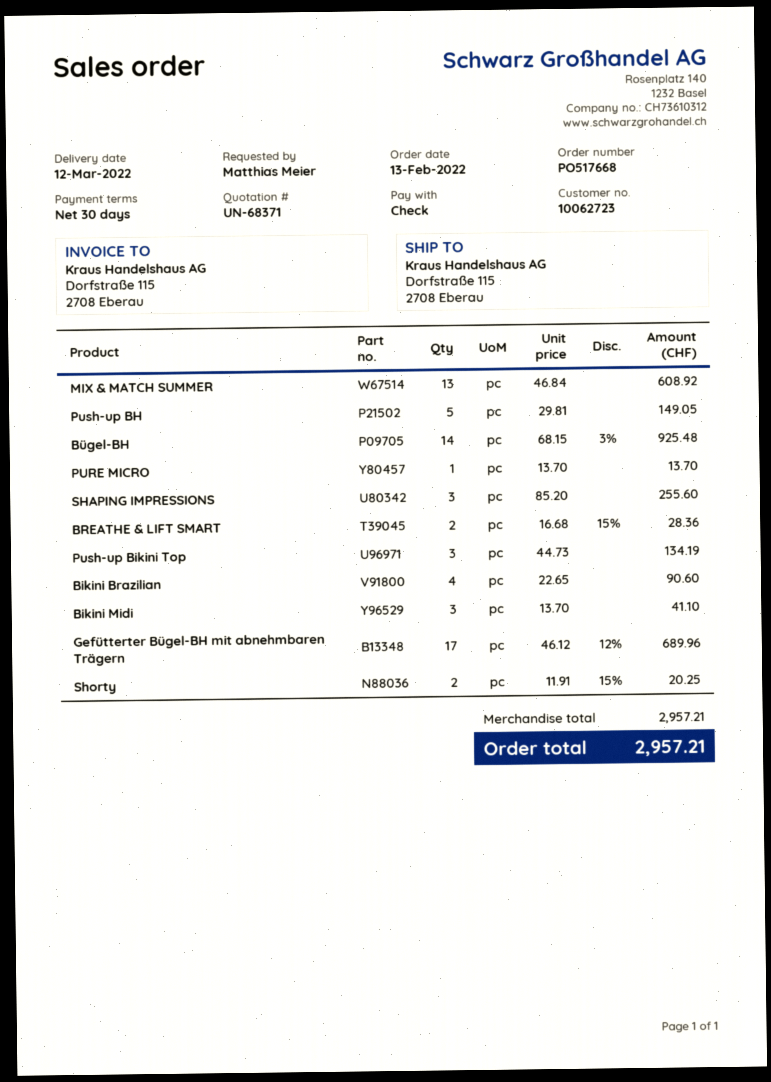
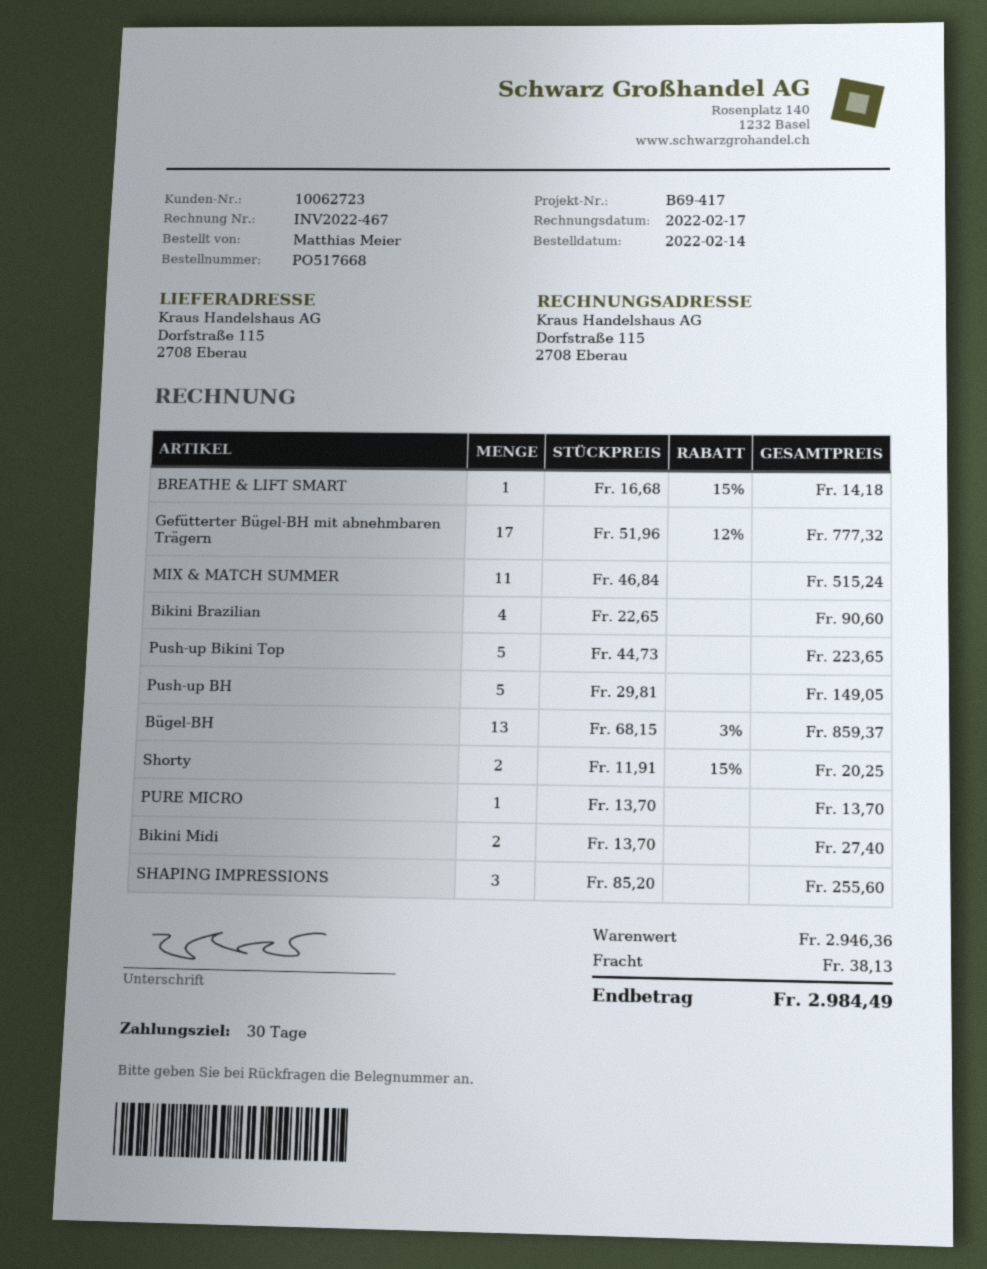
order date: 2022-02-13 -> 2022-02-14
MIX & MATCH SUMMER: 13 x 46.84 = 608.92 -> 11 x 46.84 = 515.24
Bügel-BH: 14 x 68.15 - 3% = 925.48 -> 13 x 68.15 - 3% = 859.37
BREATHE & LIFT SMART: 2 x 16.68 - 15% = 28.36 -> 1 x 16.68 - 15% = 14.18
Push-up Bikini Top: 3 x 44.73 = 134.19 -> 5 x 44.73 = 223.65
Bikini Midi: 3 x 13.70 = 41.10 -> 2 x 13.70 = 27.40
Gefütterter Bügel-BH mit abnehmbaren Trägern: 17 x 46.12 - 12% = 689.96 -> 17 x 51.96 - 12% = 777.32
subtotal: 2957.21 -> 2946.36
shipping: none -> 38.13
total: 2957.21 -> 2984.49

